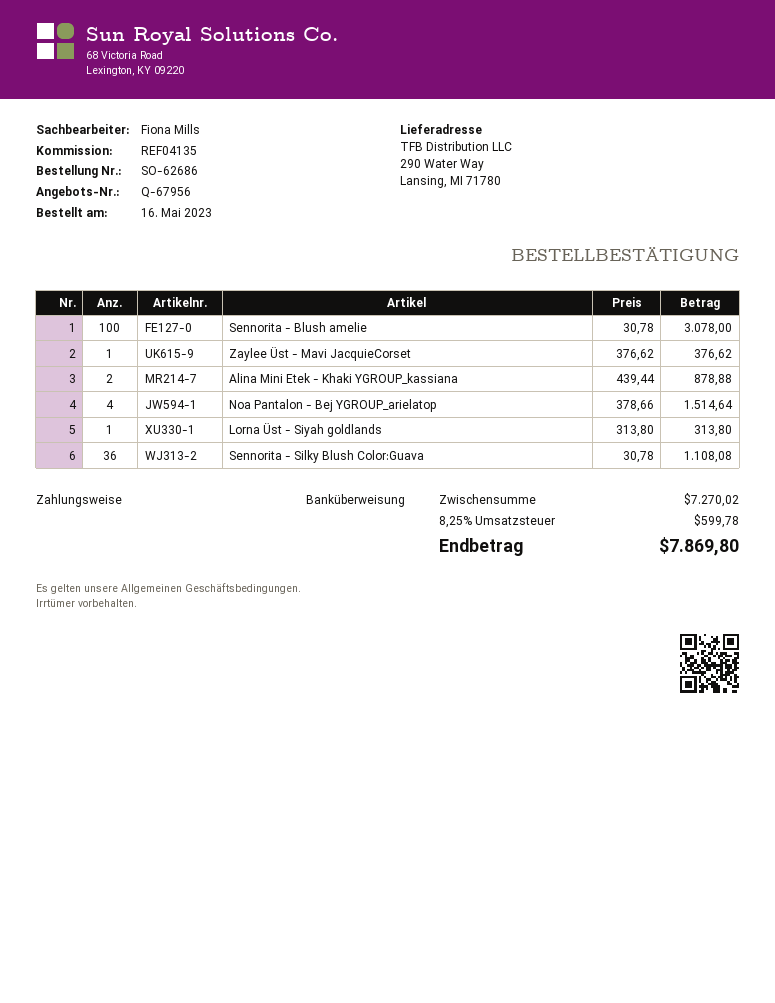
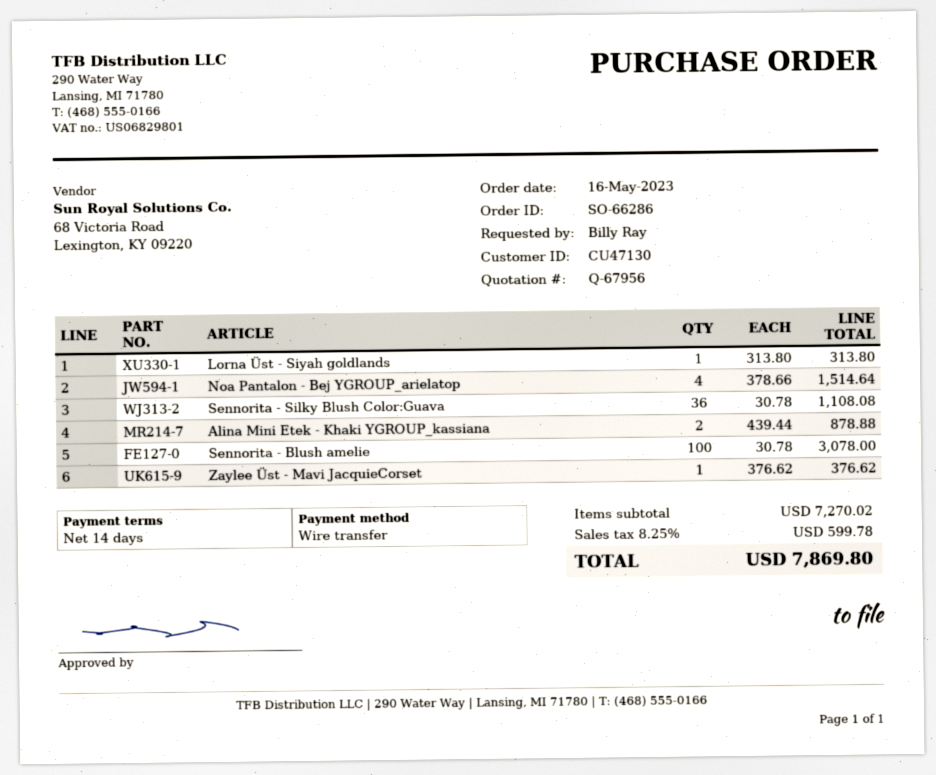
order number: SO-62686 -> SO-66286

